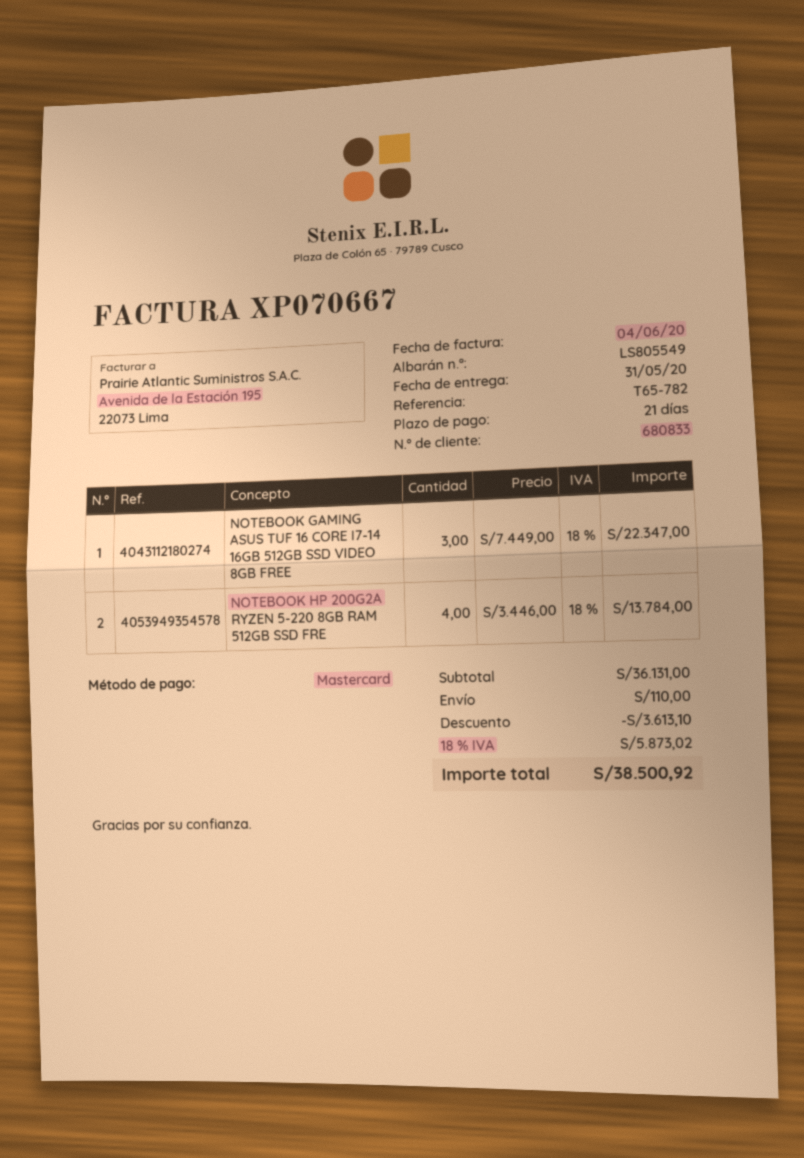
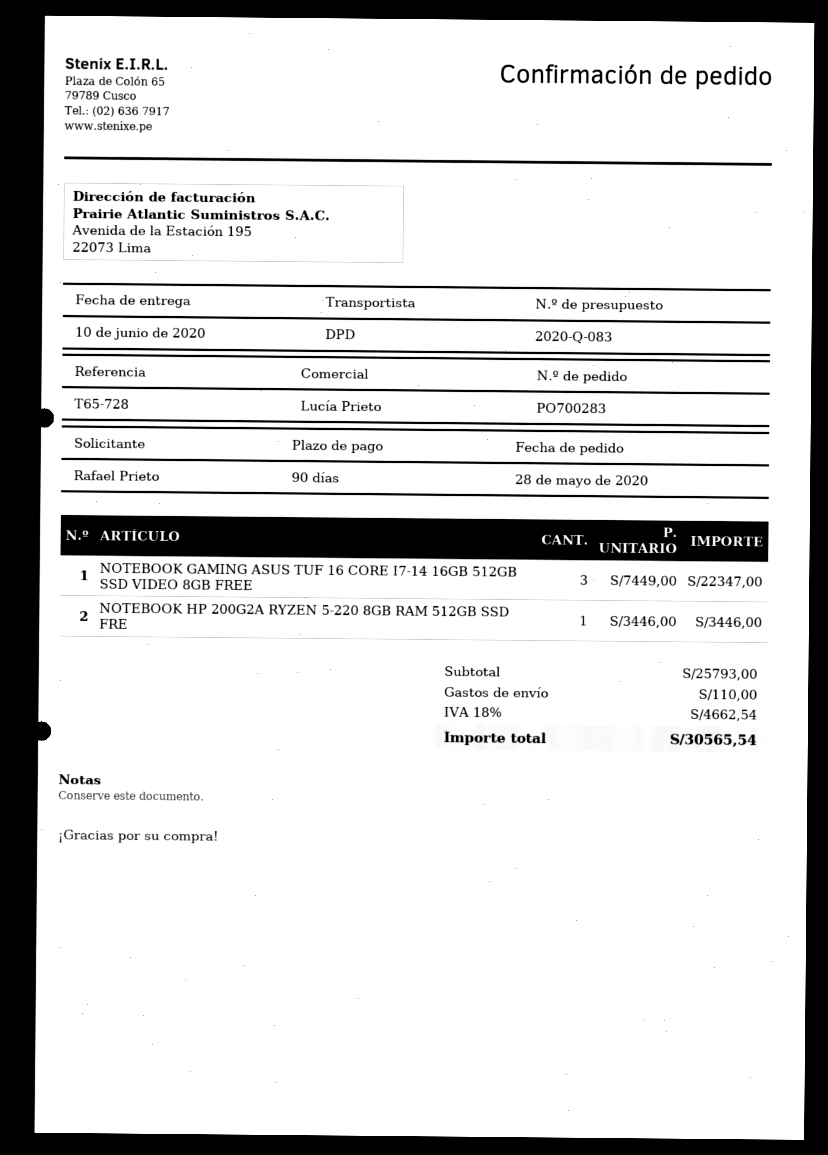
delivery date: 2020-05-31 -> 2020-06-10
payment terms: 21 days -> 90 days
reference: T65-782 -> T65-728
NOTEBOOK HP 200G2A RYZEN 5-220 8GB RAM 512GB SSD FRE: 4 x 3446.00 = 13784.00 -> 1 x 3446.00 = 3446.00
subtotal: 36131.00 -> 25793.00
discount: 3613.10 -> none
tax: 18% = 5873.02 -> 18% = 4662.54
total: 38500.92 -> 30565.54

